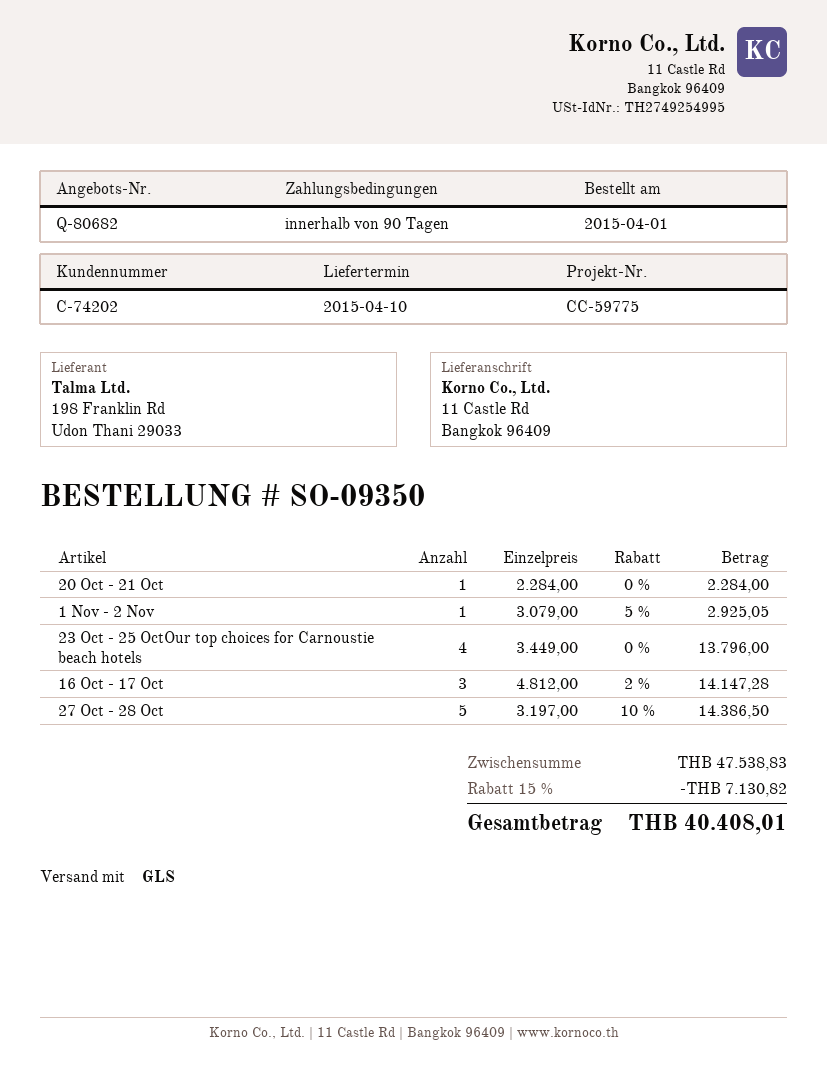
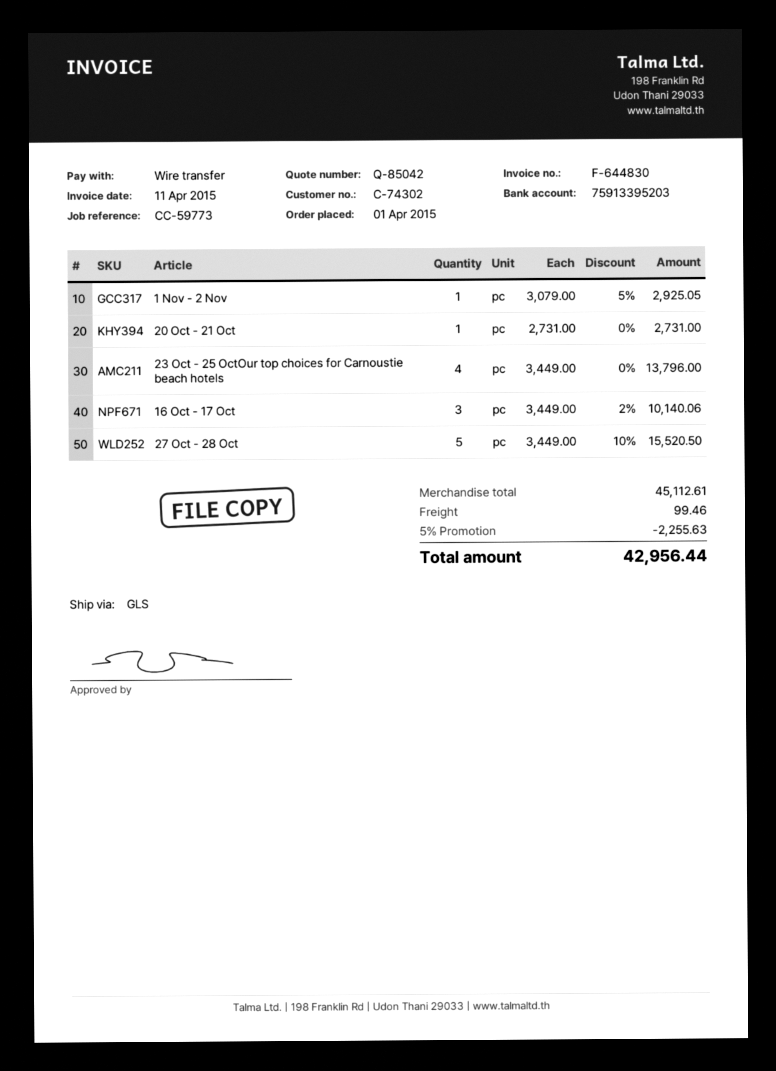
quote number: Q-80682 -> Q-85042
customer number: C-74202 -> C-74302
reference: CC-59775 -> CC-59773
20 Oct - 21 Oct: 1 x 2284.00 = 2284.00 -> 1 x 2731.00 = 2731.00
16 Oct - 17 Oct: 3 x 4812.00 - 2% = 14147.28 -> 3 x 3449.00 - 2% = 10140.06
27 Oct - 28 Oct: 5 x 3197.00 - 10% = 14386.50 -> 5 x 3449.00 - 10% = 15520.50
subtotal: 47538.83 -> 45112.61
discount: 15% = 7130.82 -> 5% = 2255.63
shipping: none -> 99.46
total: 40408.01 -> 42956.44

